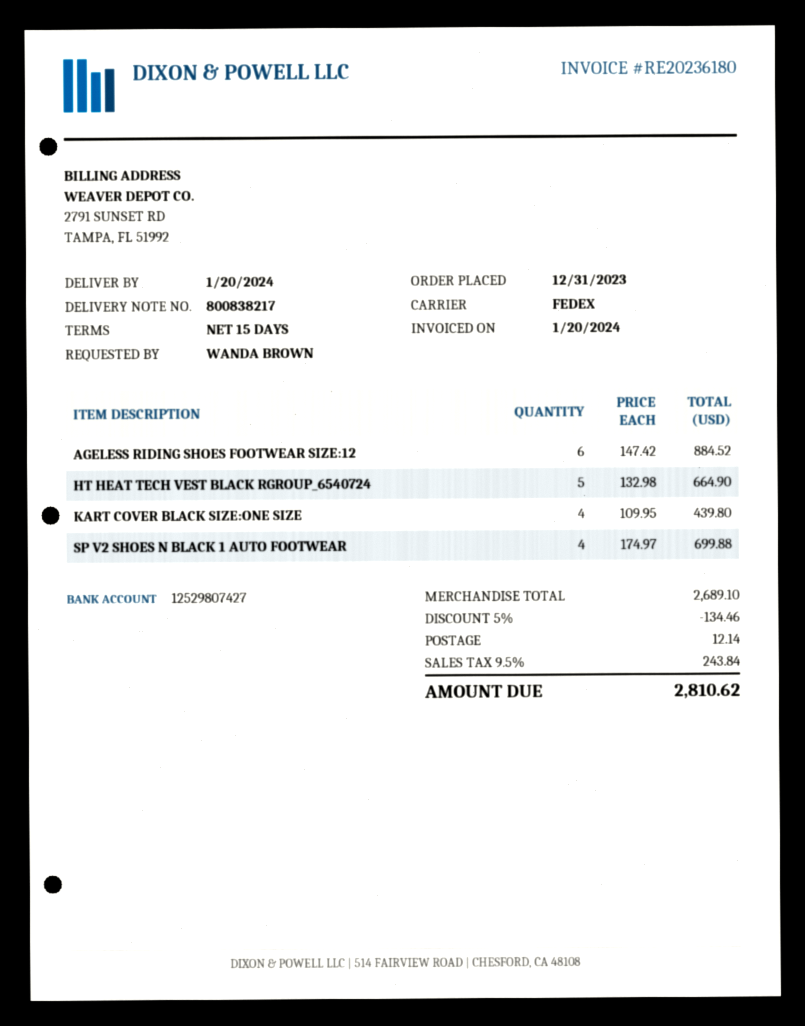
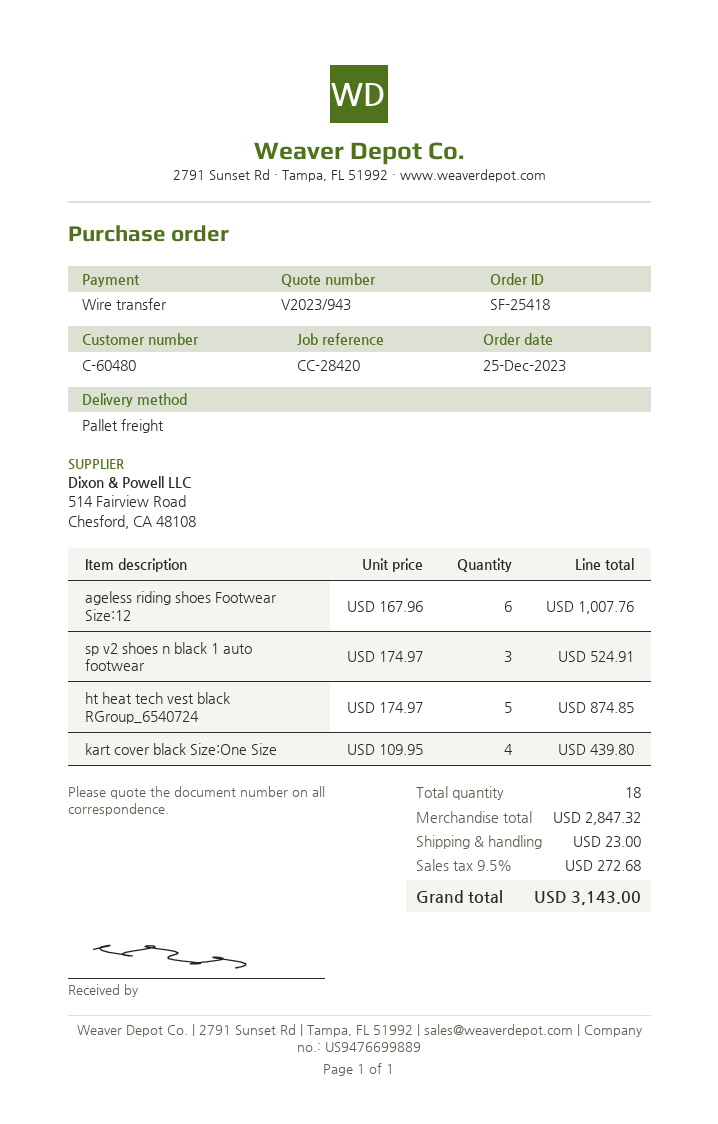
order date: 2023-12-31 -> 2023-12-25
shipping method: FedEx -> pallet freight
AGELESS RIDING SHOES FOOTWEAR SIZE:12: 6 x 147.42 = 884.52 -> 6 x 167.96 = 1007.76
HT HEAT TECH VEST BLACK RGROUP_6540724: 5 x 132.98 = 664.90 -> 5 x 174.97 = 874.85
SP V2 SHOES N BLACK 1 AUTO FOOTWEAR: 4 x 174.97 = 699.88 -> 3 x 174.97 = 524.91
subtotal: 2689.10 -> 2847.32
discount: 5% = 134.46 -> none
shipping: 12.14 -> 23.00
tax: 9.5% = 243.84 -> 9.5% = 272.68
total: 2810.62 -> 3143.00

